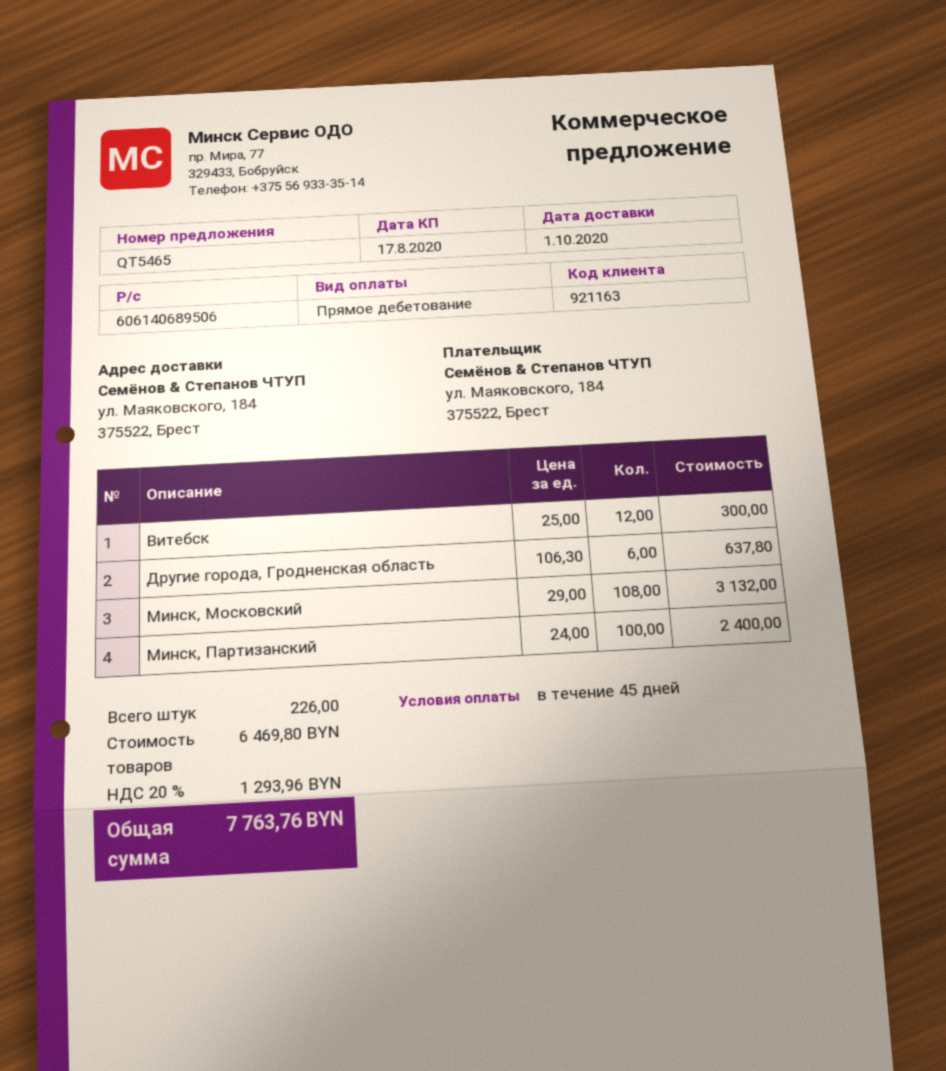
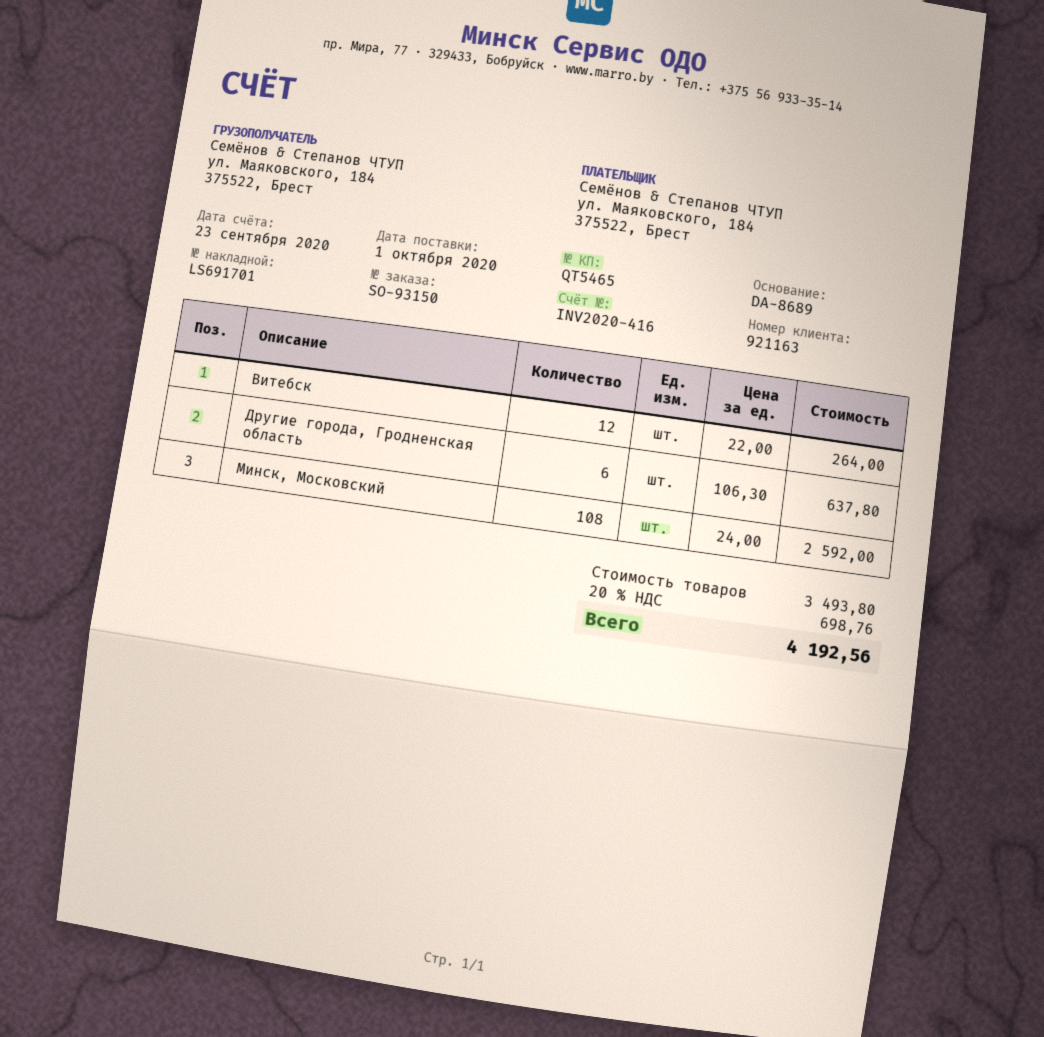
Витебск: 12 x 25.00 = 300.00 -> 12 x 22.00 = 264.00
Минск, Московский: 108 x 29.00 = 3132.00 -> 108 x 24.00 = 2592.00
Минск, Партизанский: 100 x 24.00 = 2400.00 -> none
subtotal: 6469.80 -> 3493.80
tax: 20% = 1293.96 -> 20% = 698.76
total: 7763.76 -> 4192.56

